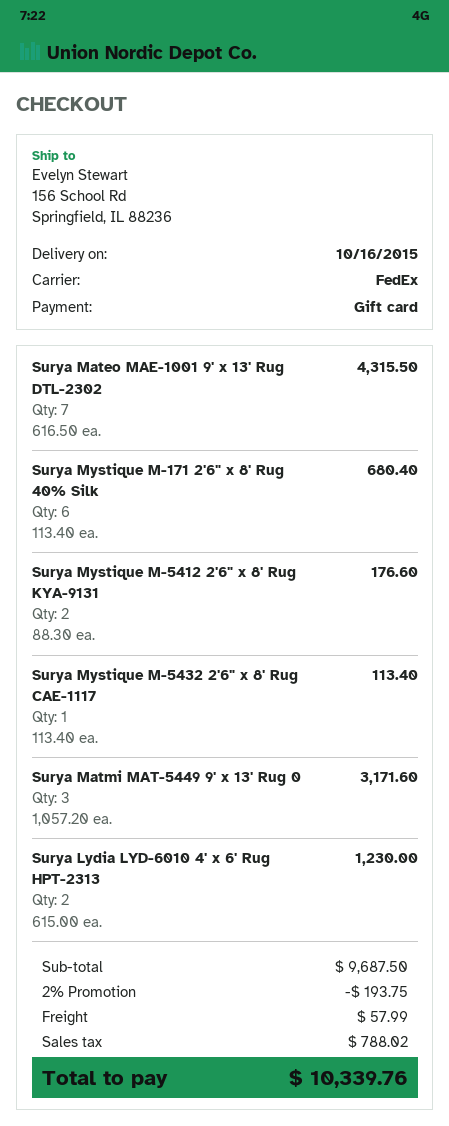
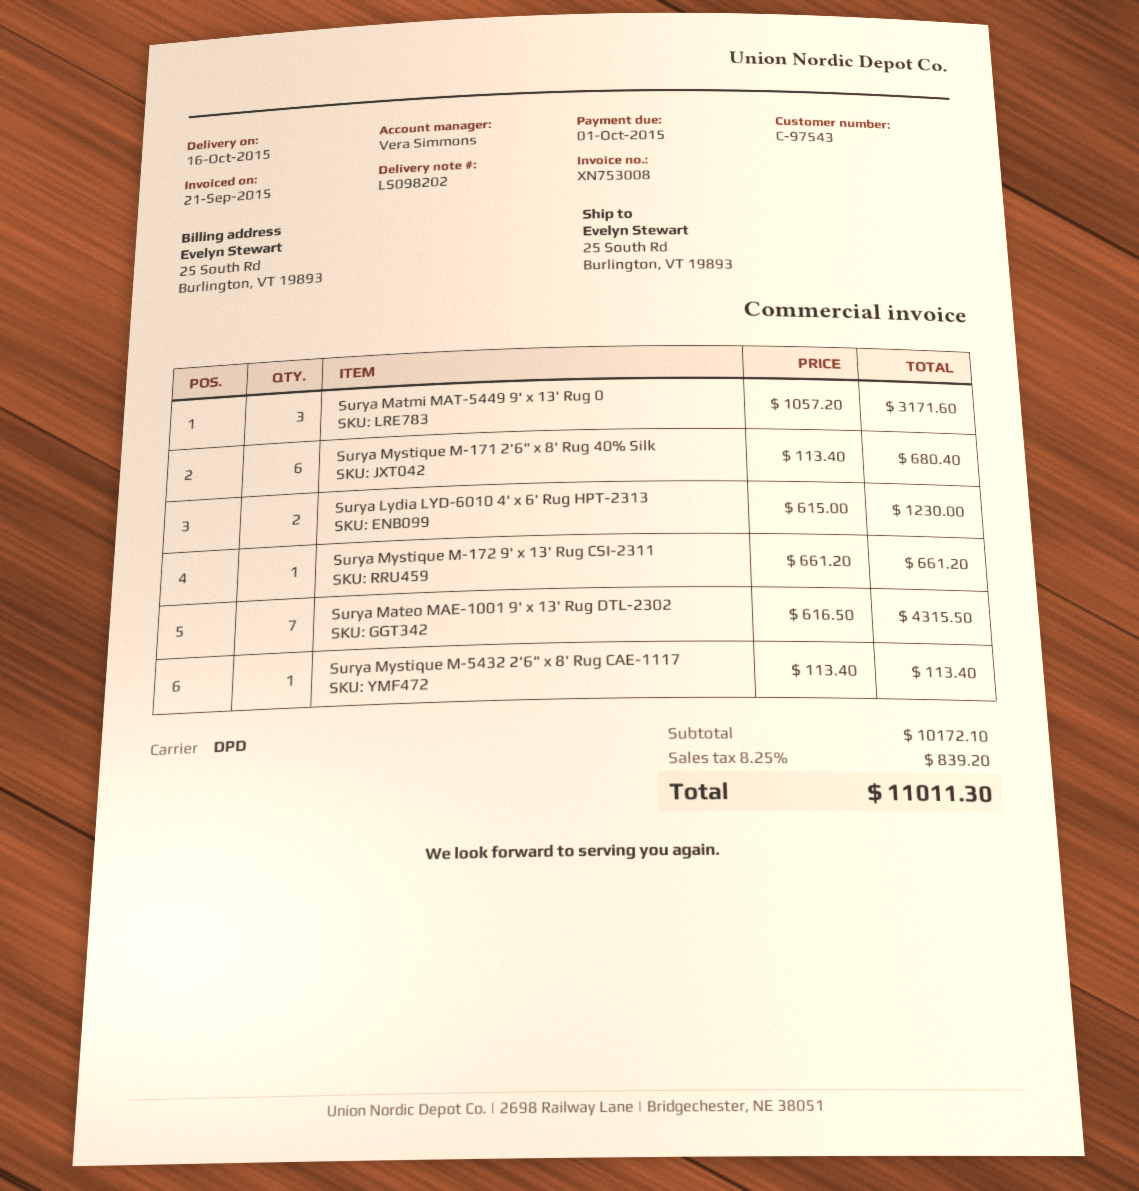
shipping method: FedEx -> DPD
ship to: 156 School Rd, Springfield, IL 88236 -> 25 South Rd, Burlington, VT 19893
Surya Mystique M-5412 2'6" x 8' Rug KYA-9131: 2 x 88.30 = 176.60 -> none
Surya Mystique M-172 9' x 13' Rug CSI-2311: none -> 1 x 661.20 = 661.20
subtotal: 9687.50 -> 10172.10
discount: 2% = 193.75 -> none
shipping: 57.99 -> none
tax: 788.02 -> 839.20
total: 10339.76 -> 11011.30

